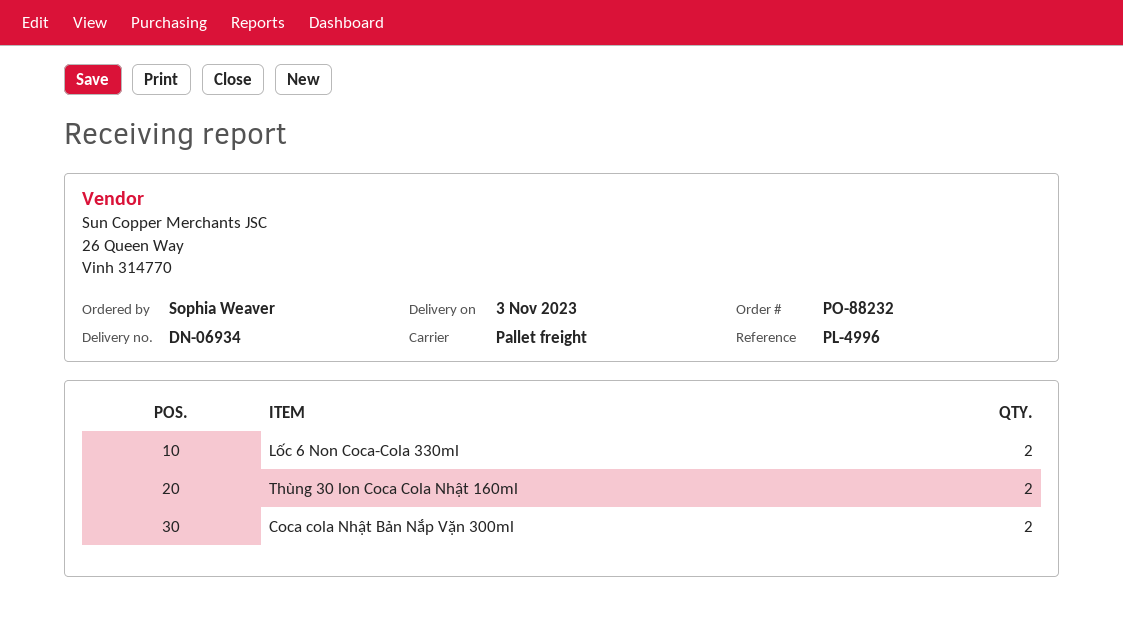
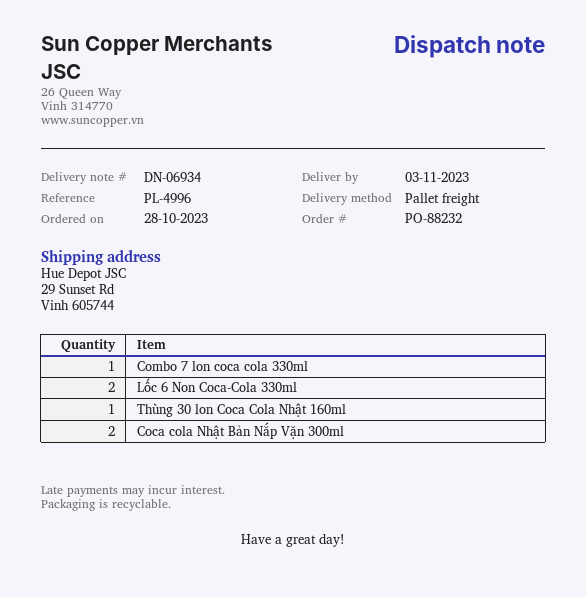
Thùng 30 lon Coca Cola Nhật 160ml: 2 -> 1
Combo 7 lon coca cola 330ml: none -> 1

